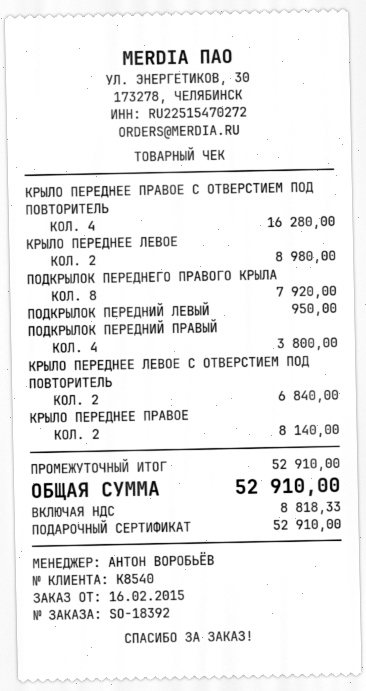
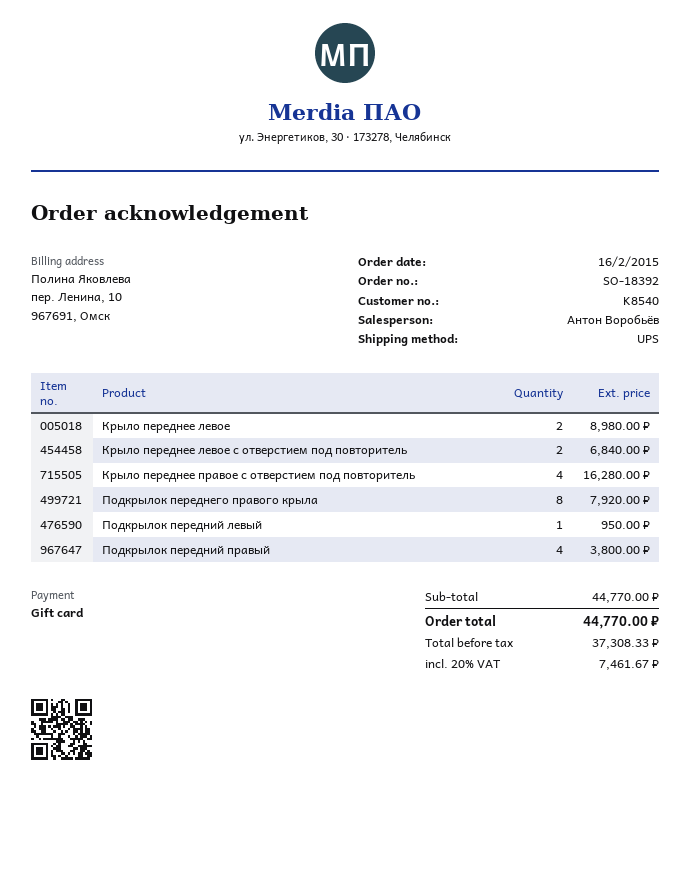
КРЫЛО ПЕРЕДНЕЕ ПРАВОЕ: 2 for 8140.00 -> none
subtotal: 52910.00 -> 44770.00
tax: 8818.33 -> 7461.67
total: 52910.00 -> 44770.00

